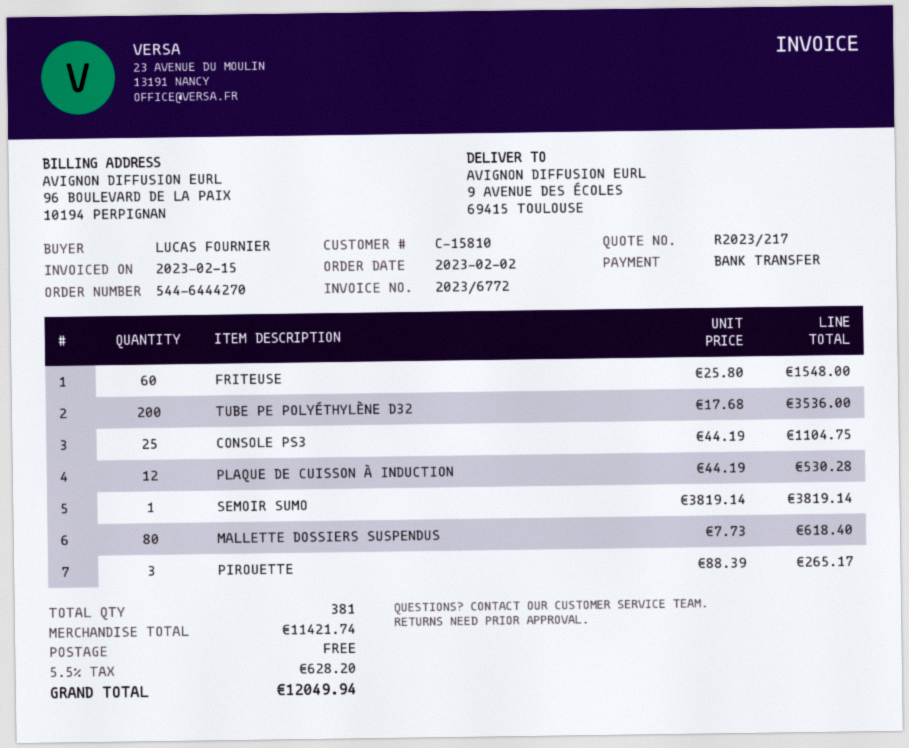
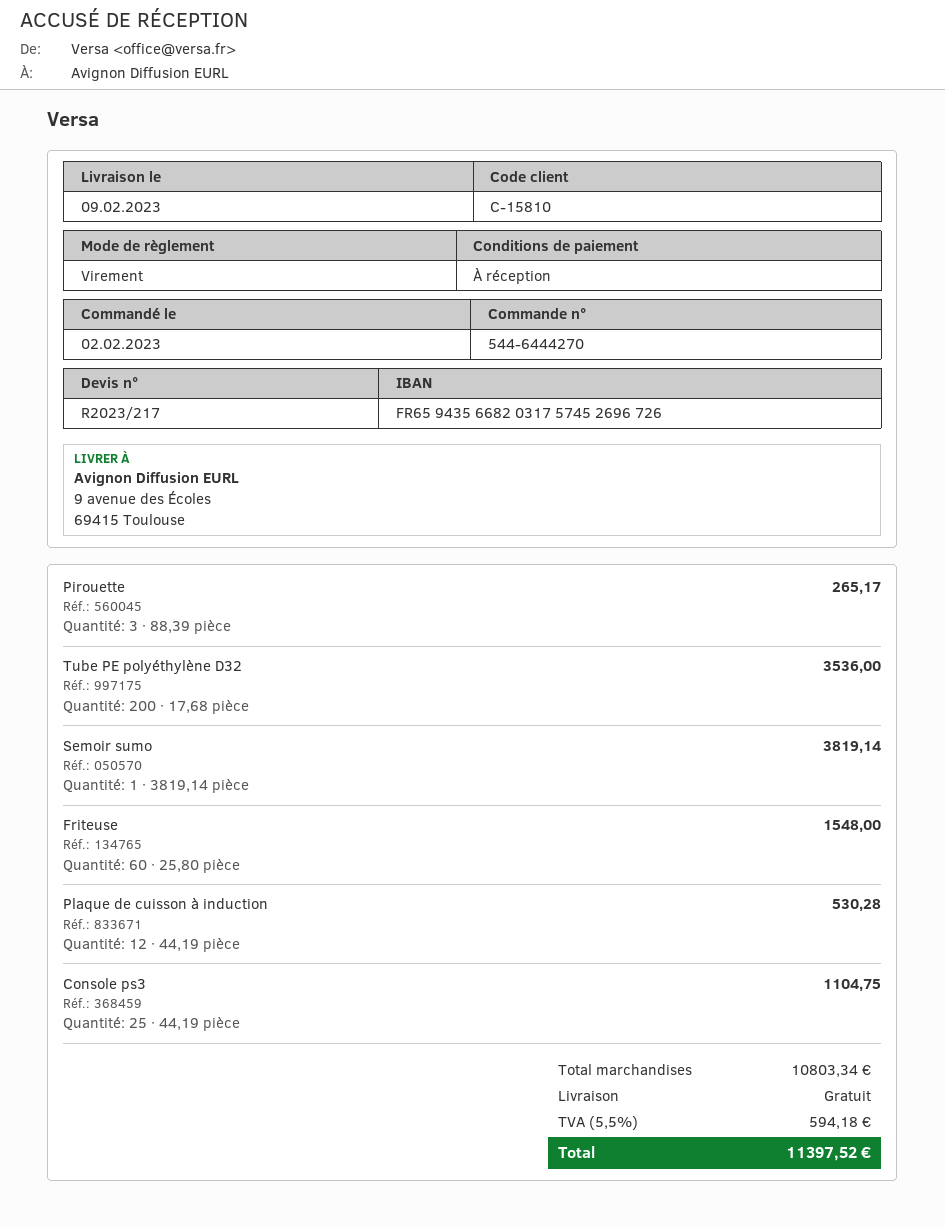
MALLETTE DOSSIERS SUSPENDUS: 80 x 7.73 = 618.40 -> none
subtotal: 11421.74 -> 10803.34
tax: 5.5% = 628.20 -> 5.5% = 594.18
total: 12049.94 -> 11397.52

